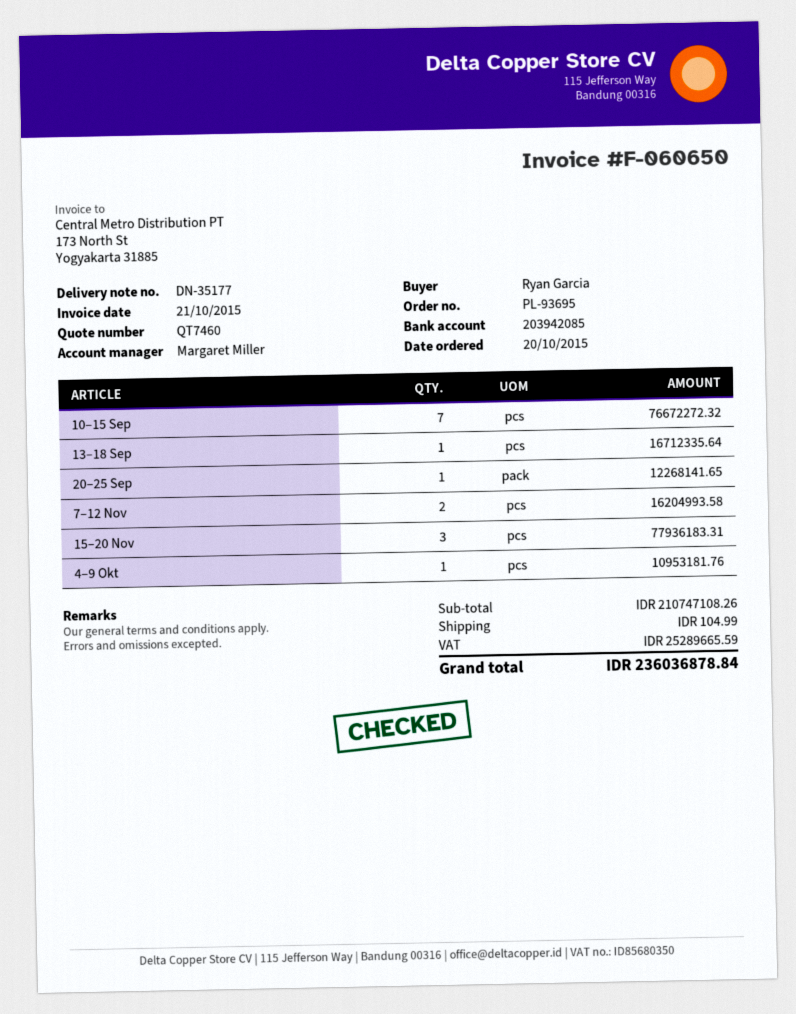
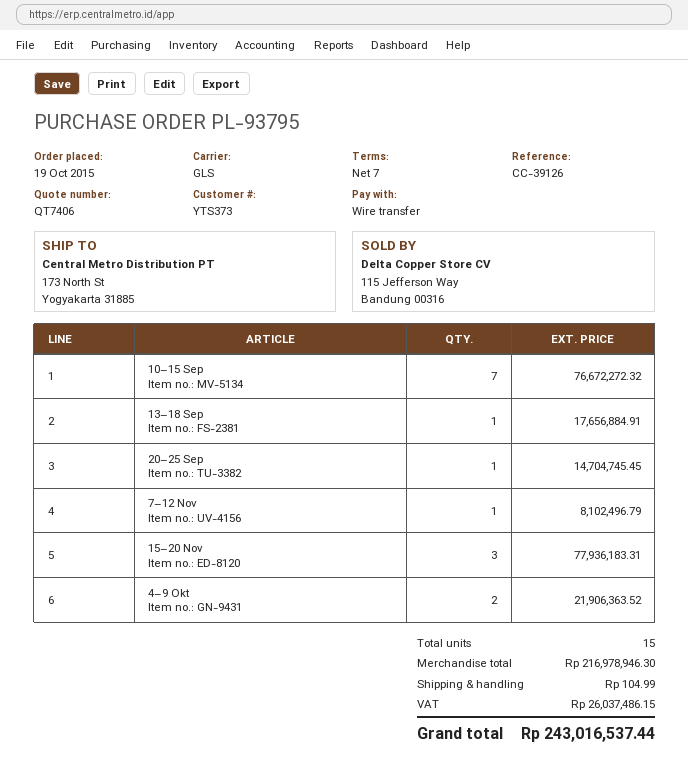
quote number: QT7460 -> QT7406
order number: PL-93695 -> PL-93795
order date: 2015-10-20 -> 2015-10-19
13–18 Sep: 1 for 16712335.64 -> 1 for 17656884.91
20–25 Sep: 1 for 12268141.65 -> 1 for 14704745.45
7–12 Nov: 2 for 16204993.58 -> 1 for 8102496.79
4–9 Okt: 1 for 10953181.76 -> 2 for 21906363.52
subtotal: 210747108.26 -> 216978946.30
tax: 25289665.59 -> 26037486.15
total: 236036878.84 -> 243016537.44

